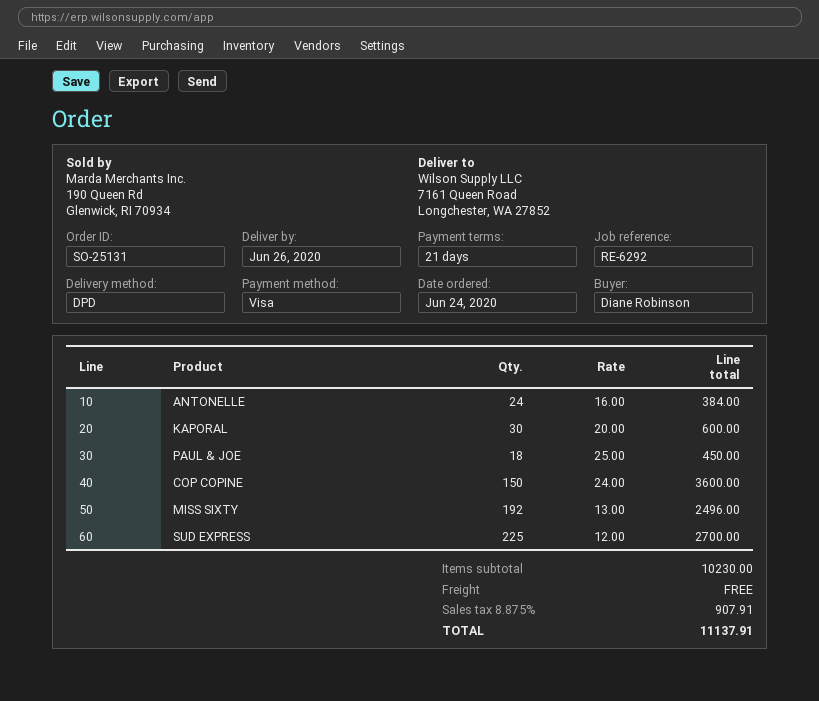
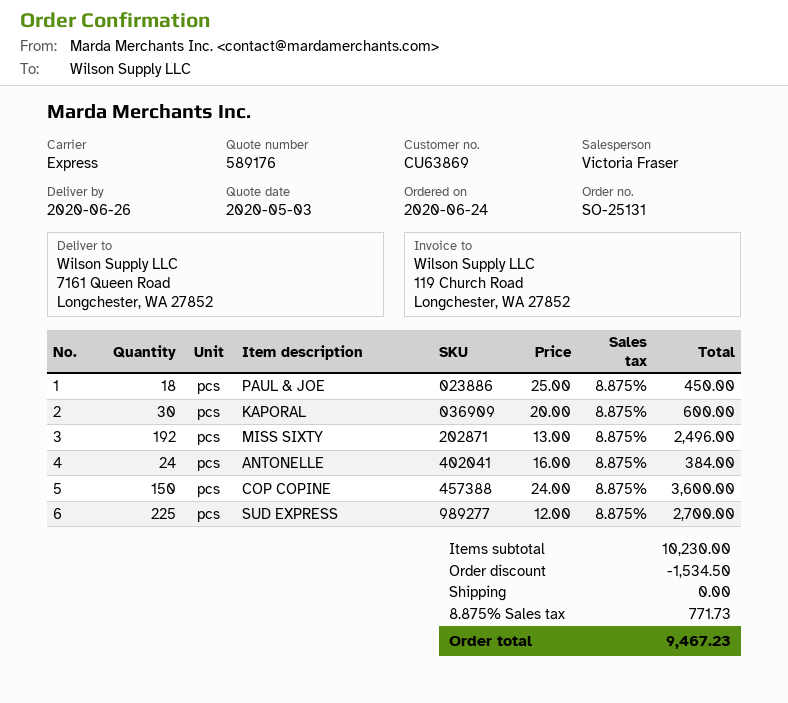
shipping method: DPD -> express
discount: none -> 1534.50
tax: 8.875% = 907.91 -> 8.875% = 771.73
total: 11137.91 -> 9467.23

